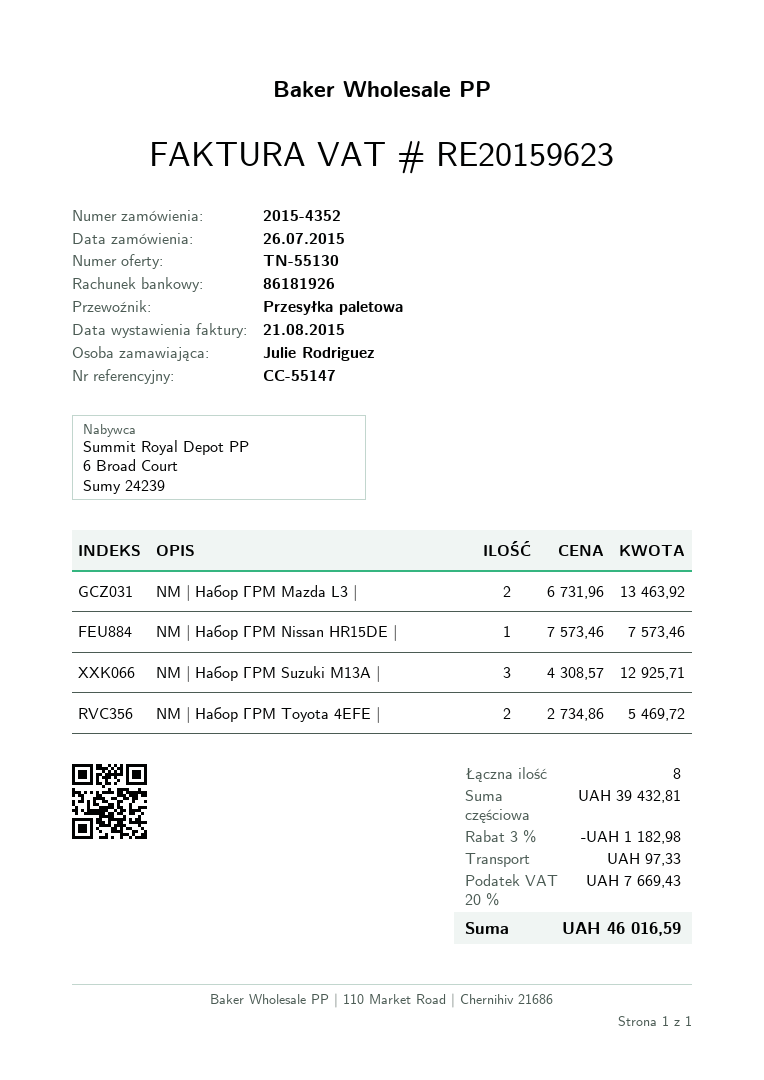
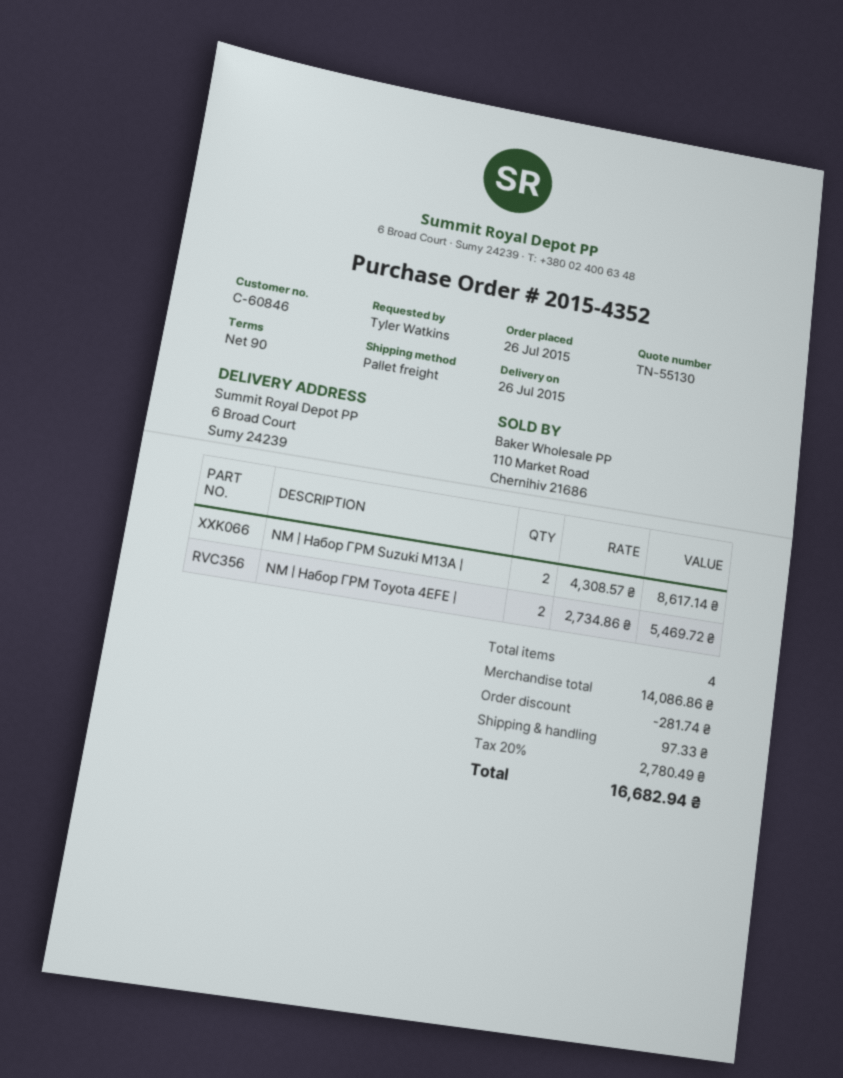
ordered by: Julie Rodriguez -> Tyler Watkins
NM | Набор ГРМ Mazda L3 |: 2 x 6731.96 = 13463.92 -> none
NM | Набор ГРМ Nissan HR15DE |: 1 x 7573.46 = 7573.46 -> none
NM | Набор ГРМ Suzuki M13A |: 3 x 4308.57 = 12925.71 -> 2 x 4308.57 = 8617.14
total quantity: 8 -> 4
subtotal: 39432.81 -> 14086.86
discount: 1182.98 -> 281.74
tax: 20% = 7669.43 -> 20% = 2780.49
total: 46016.59 -> 16682.94

